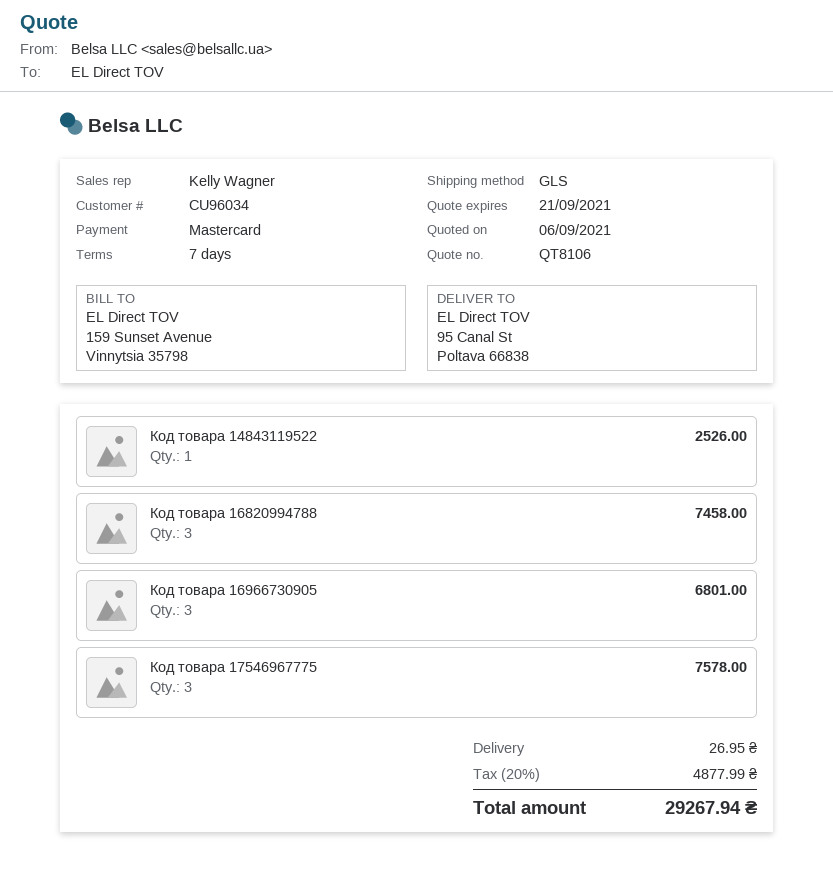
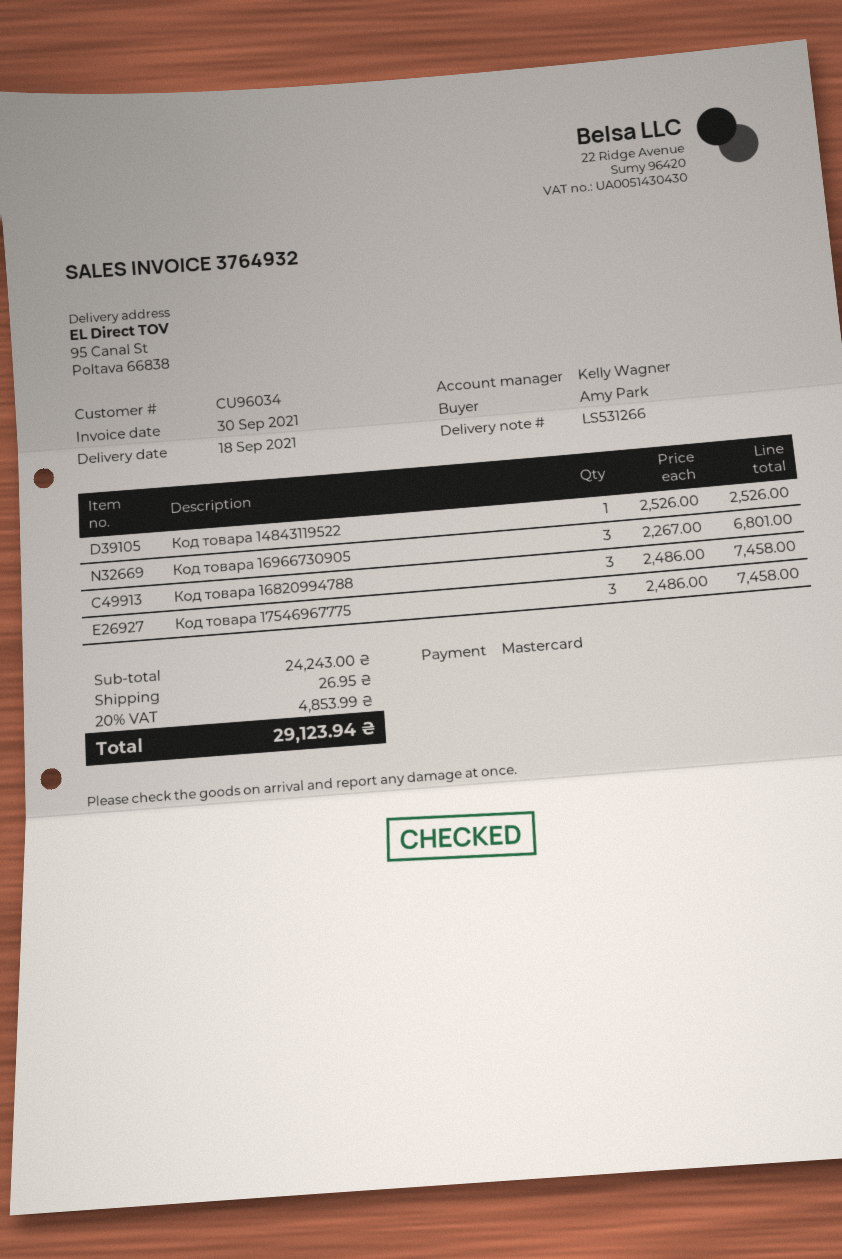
Код товара 17546967775: 3 for 7578.00 -> 3 for 7458.00
tax: 20% = 4877.99 -> 20% = 4853.99
total: 29267.94 -> 29123.94

